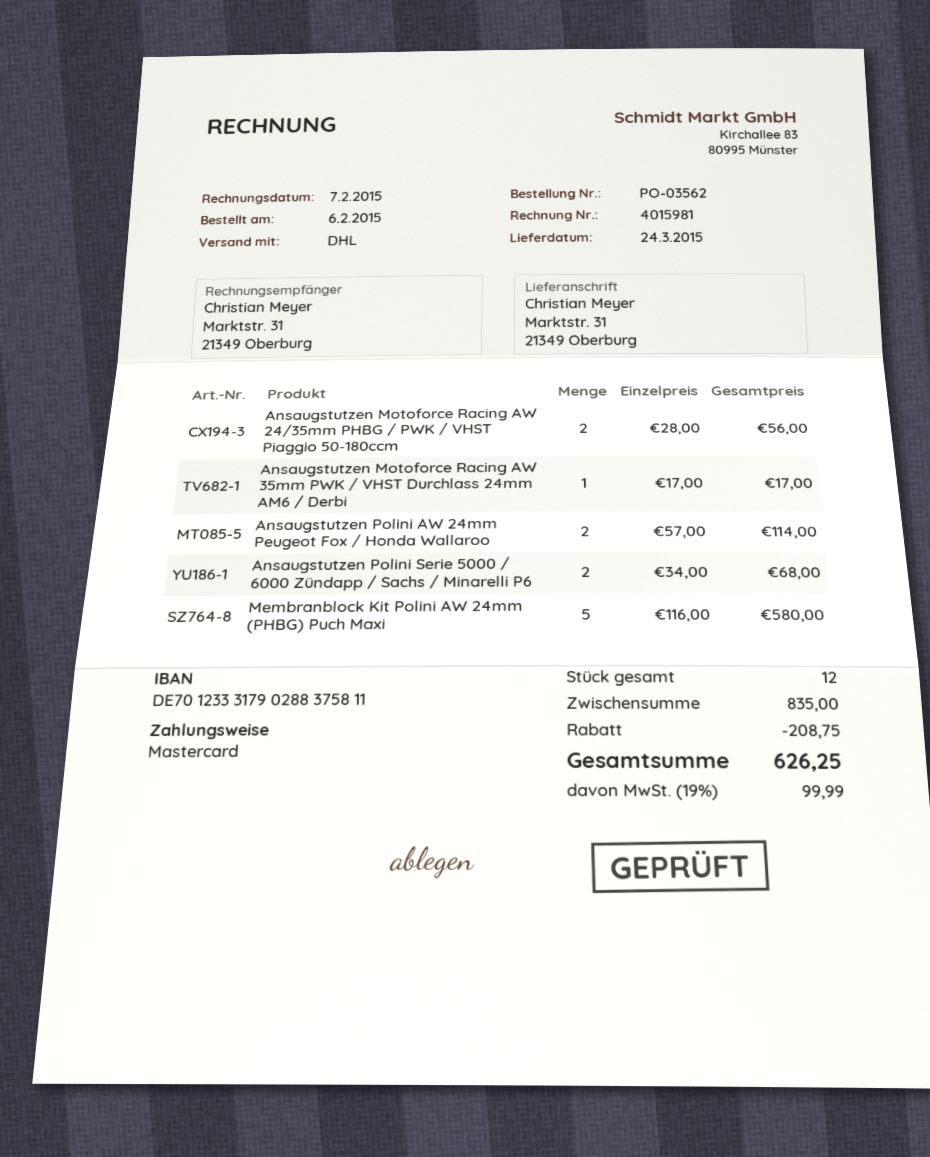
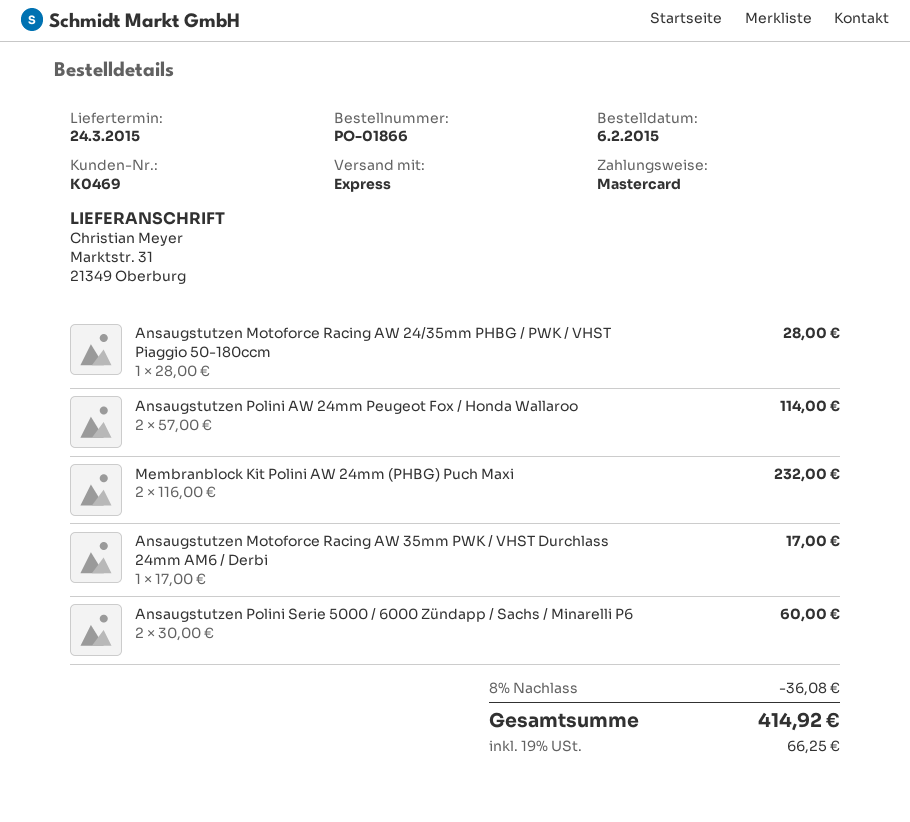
order number: PO-03562 -> PO-01866
shipping method: DHL -> express
Ansaugstutzen Motoforce Racing AW 24/35mm PHBG / PWK / VHST Piaggio 50-180ccm: 2 x 28.00 = 56.00 -> 1 x 28.00 = 28.00
Ansaugstutzen Polini Serie 5000 / 6000 Zündapp / Sachs / Minarelli P6: 2 x 34.00 = 68.00 -> 2 x 30.00 = 60.00
Membranblock Kit Polini AW 24mm (PHBG) Puch Maxi: 5 x 116.00 = 580.00 -> 2 x 116.00 = 232.00
discount: 208.75 -> 36.08
tax: 19% = 99.99 -> 19% = 66.25
total: 626.25 -> 414.92

